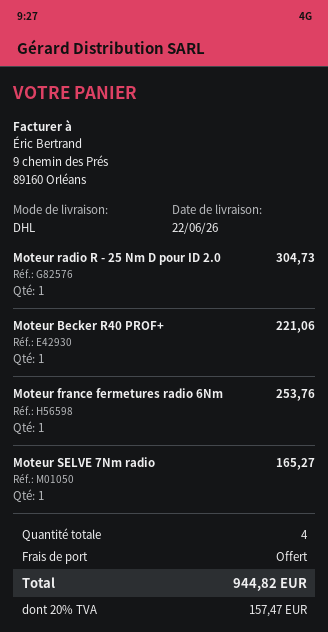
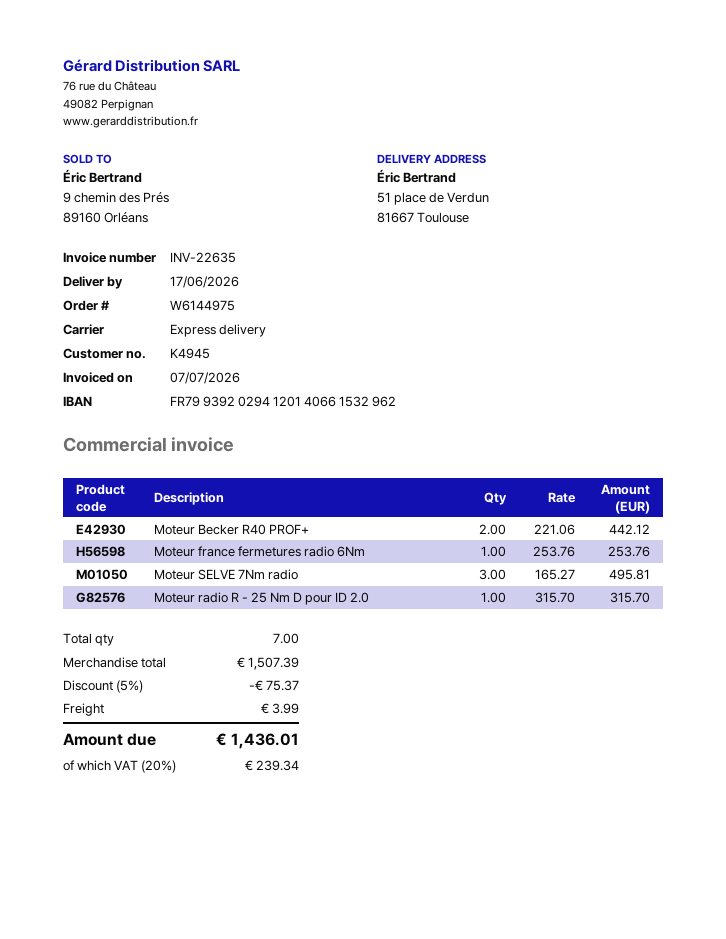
delivery date: 2026-06-22 -> 2026-06-17
shipping method: DHL -> express
Moteur radio R - 25 Nm D pour ID 2.0: 1 for 304.73 -> 1 for 315.70
Moteur Becker R40 PROF+: 1 for 221.06 -> 2 for 442.12
Moteur SELVE 7Nm radio: 1 for 165.27 -> 3 for 495.81
total quantity: 4 -> 7
discount: none -> 5% = 75.37
shipping: 0.00 -> 3.99
tax: 20% = 157.47 -> 20% = 239.34
total: 944.82 -> 1436.01

